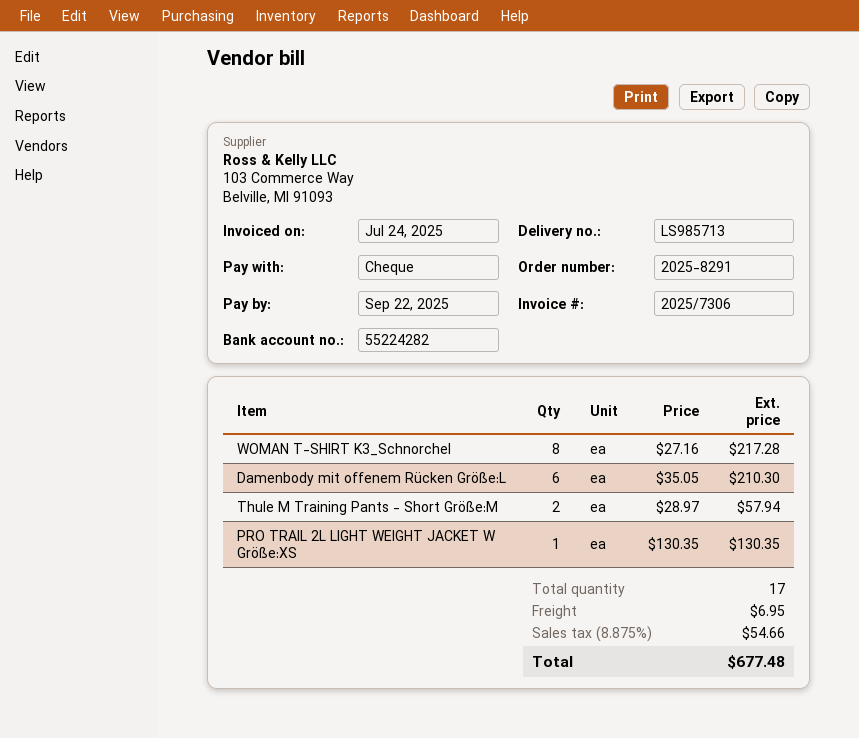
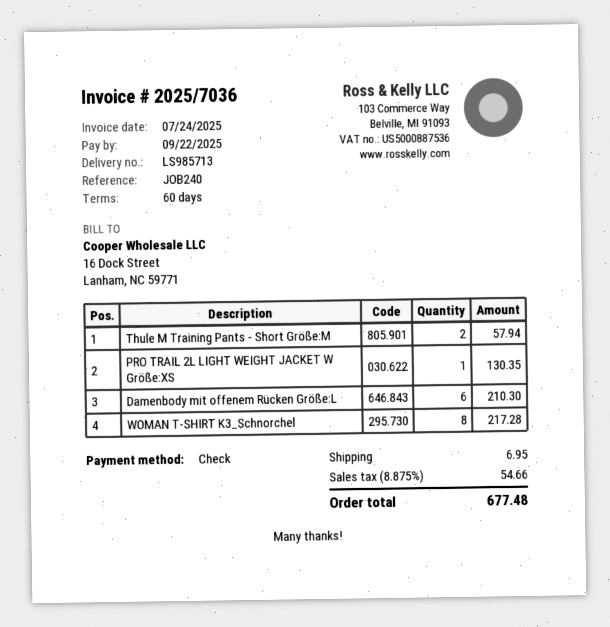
invoice number: 2025/7306 -> 2025/7036

